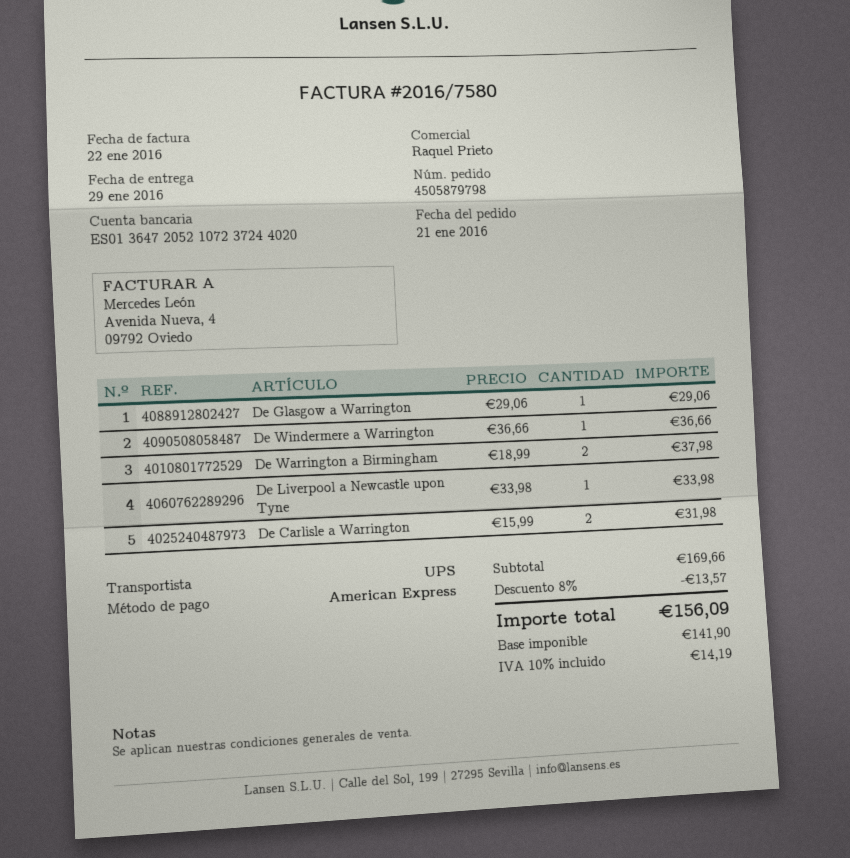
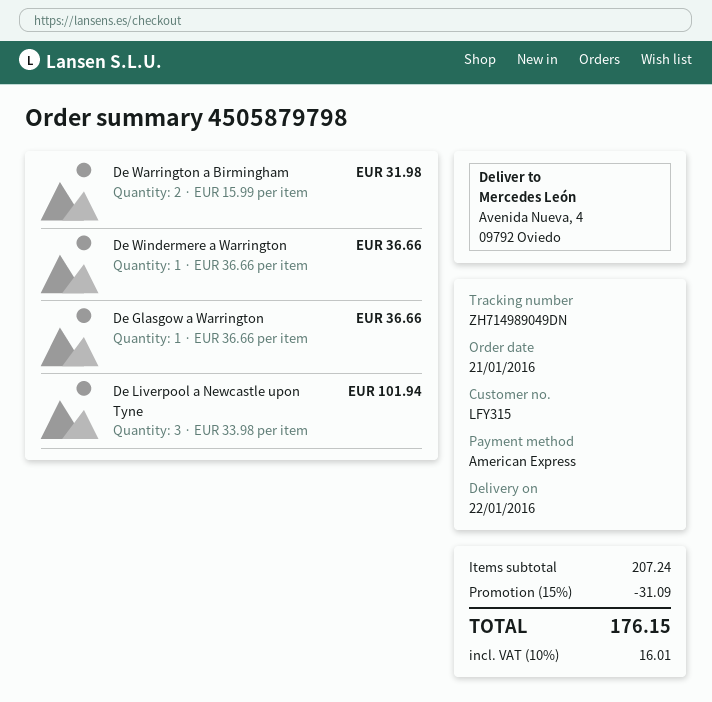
delivery date: 2016-01-29 -> 2016-01-22
De Glasgow a Warrington: 1 x 29.06 = 29.06 -> 1 x 36.66 = 36.66
De Warrington a Birmingham: 2 x 18.99 = 37.98 -> 2 x 15.99 = 31.98
De Liverpool a Newcastle upon Tyne: 1 x 33.98 = 33.98 -> 3 x 33.98 = 101.94
De Carlisle a Warrington: 2 x 15.99 = 31.98 -> none
subtotal: 169.66 -> 207.24
discount: 8% = 13.57 -> 15% = 31.09
tax: 10% = 14.19 -> 10% = 16.01
total: 156.09 -> 176.15

